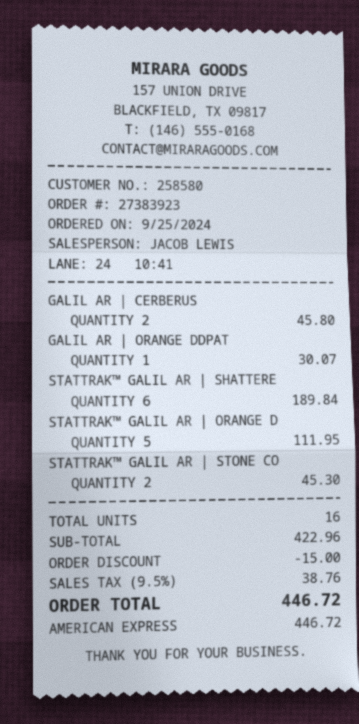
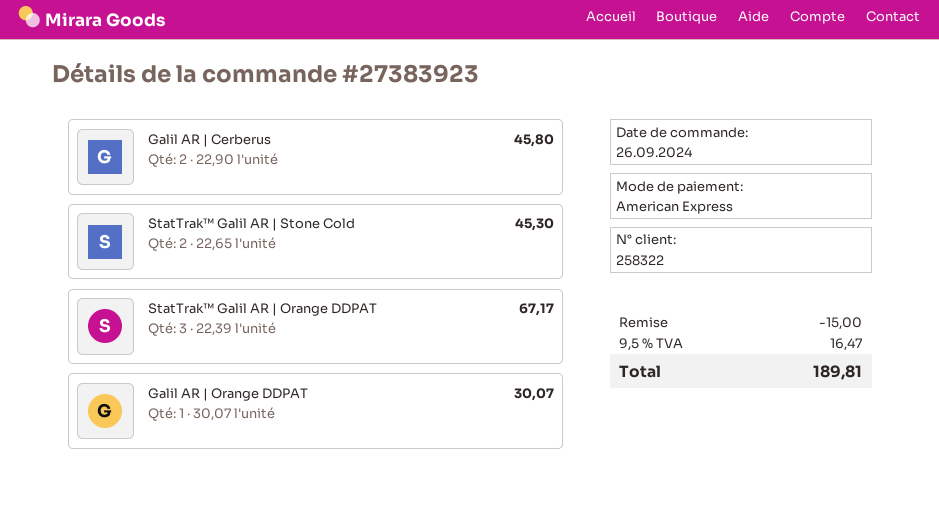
order date: 2024-09-25 -> 2024-09-26
customer number: 258580 -> 258322
STATTRAK™ GALIL AR | SHATTERE: 6 for 189.84 -> none
STATTRAK™ GALIL AR | ORANGE D: 5 for 111.95 -> 3 for 67.17
tax: 9.5% = 38.76 -> 9.5% = 16.47
total: 446.72 -> 189.81

